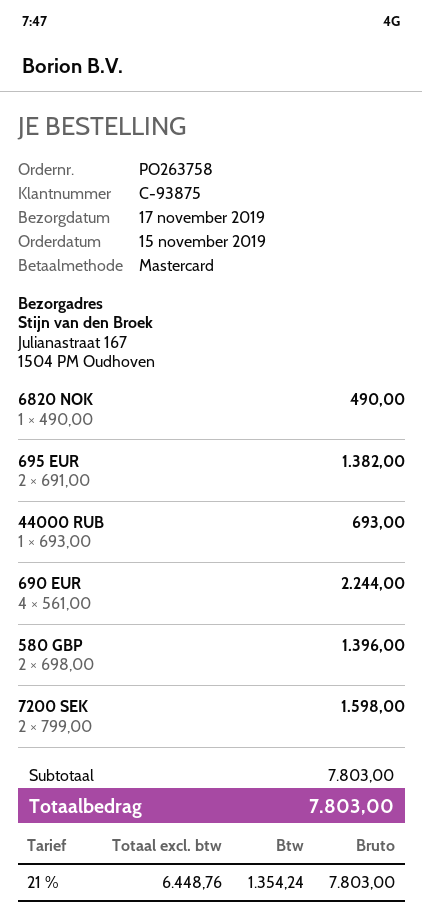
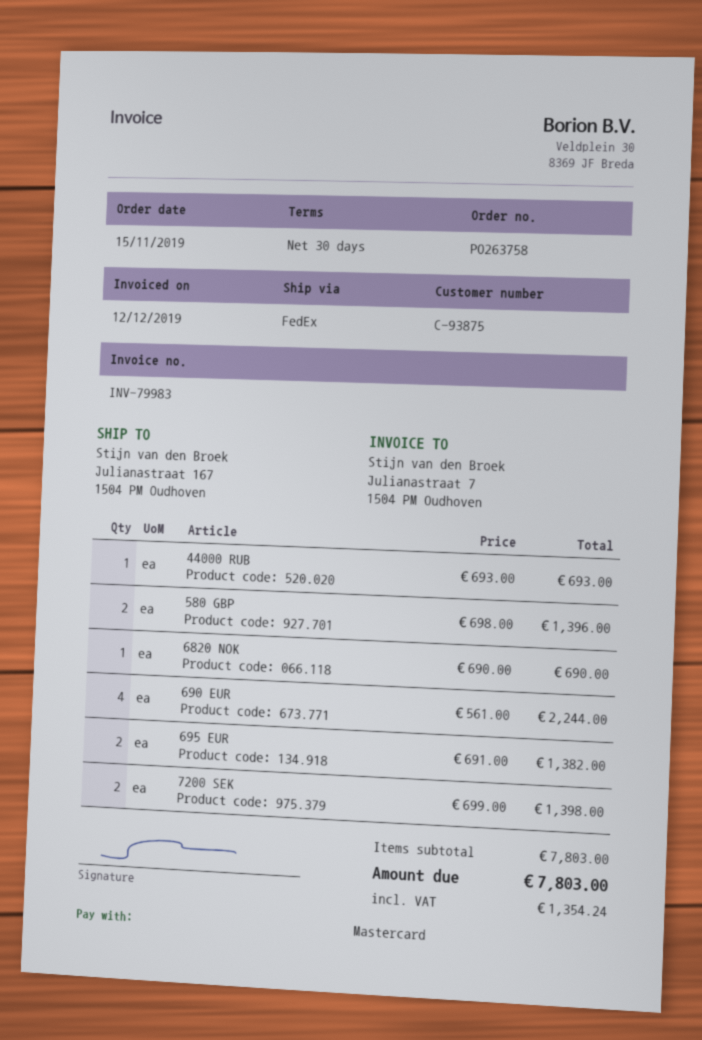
6820 NOK: 1 x 490.00 = 490.00 -> 1 x 690.00 = 690.00
7200 SEK: 2 x 799.00 = 1598.00 -> 2 x 699.00 = 1398.00

